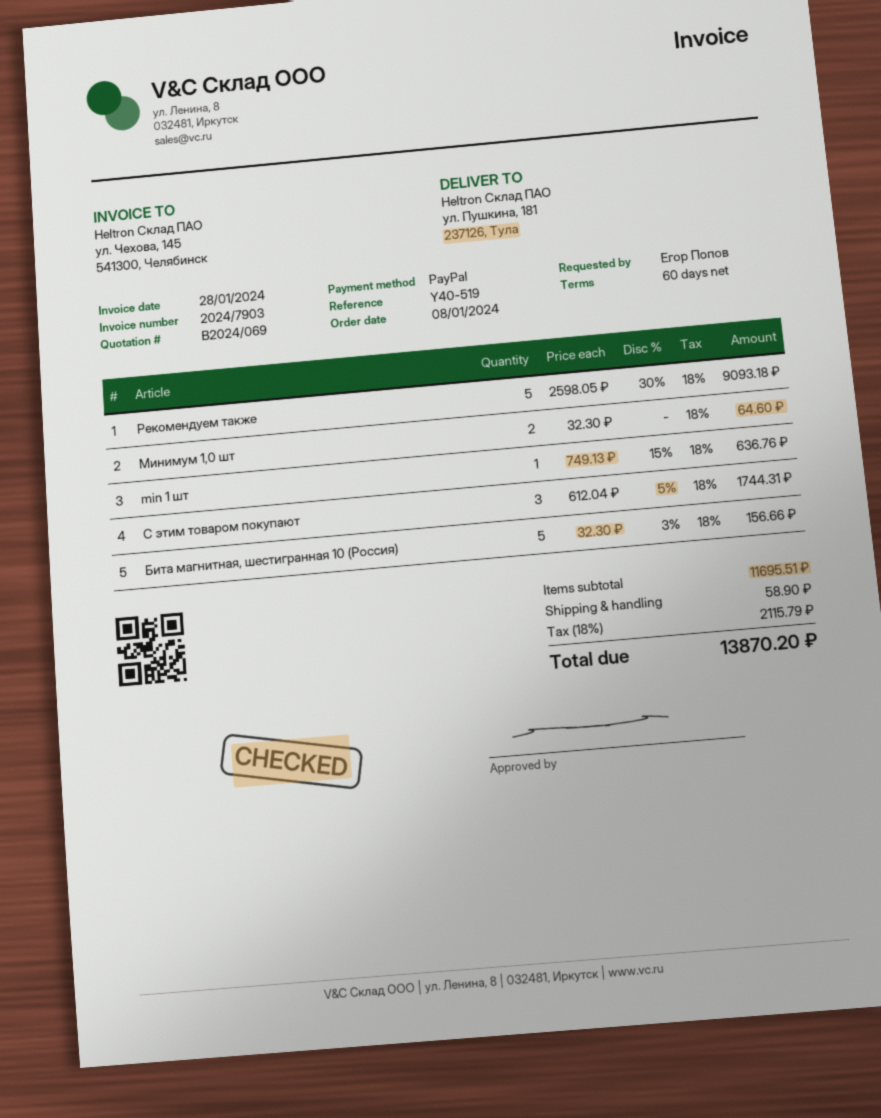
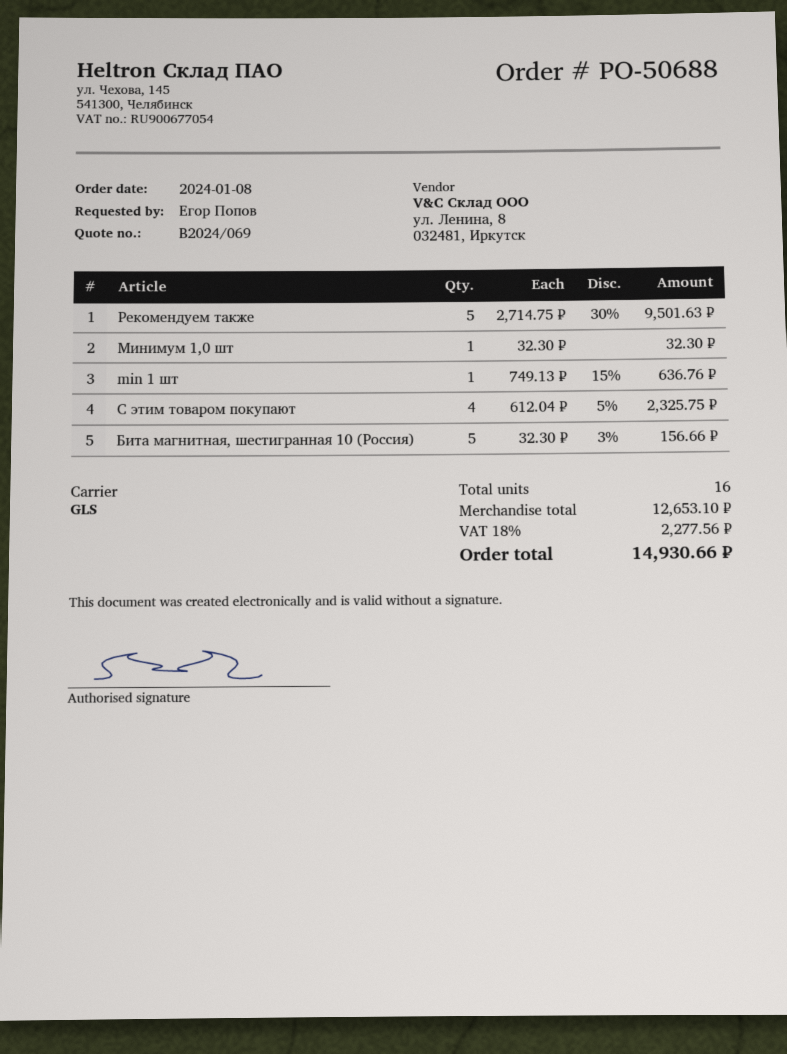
Рекомендуем также: 5 x 2598.05 - 30% = 9093.18 -> 5 x 2714.75 - 30% = 9501.63
Минимум 1,0 шт: 2 x 32.30 = 64.60 -> 1 x 32.30 = 32.30
С этим товаром покупают: 3 x 612.04 - 5% = 1744.31 -> 4 x 612.04 - 5% = 2325.75
subtotal: 11695.51 -> 12653.10
shipping: 58.90 -> none
tax: 18% = 2115.79 -> 18% = 2277.56
total: 13870.20 -> 14930.66

